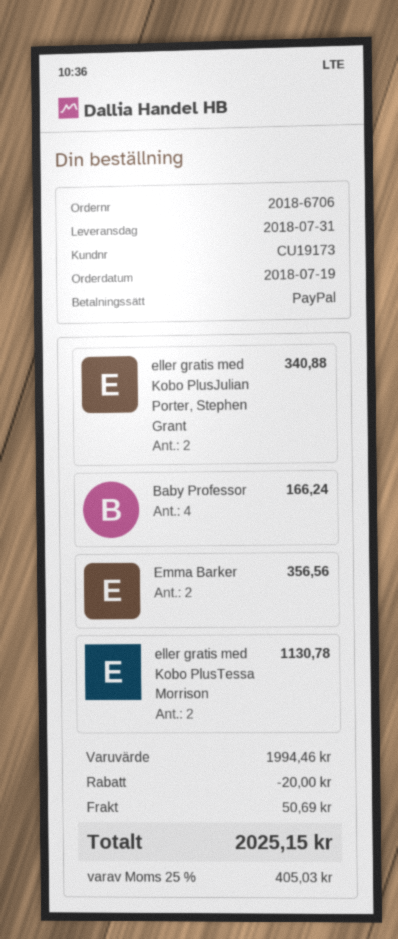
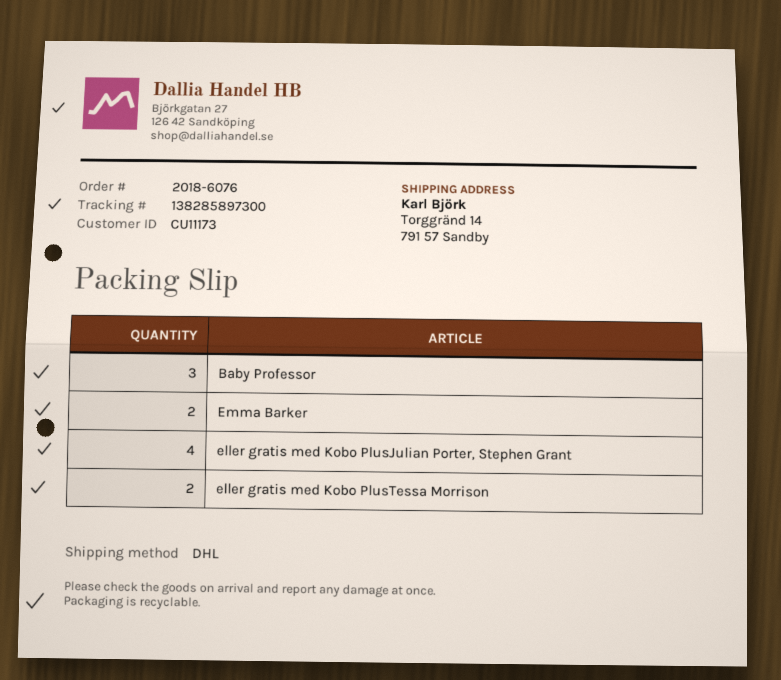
order number: 2018-6706 -> 2018-6076
customer number: CU19173 -> CU11173
eller gratis med Kobo PlusJulian Porter, Stephen Grant: 2 -> 4
Baby Professor: 4 -> 3

